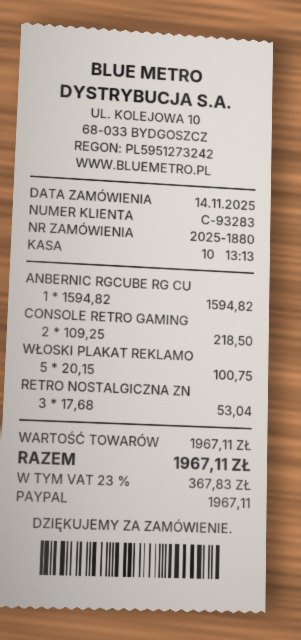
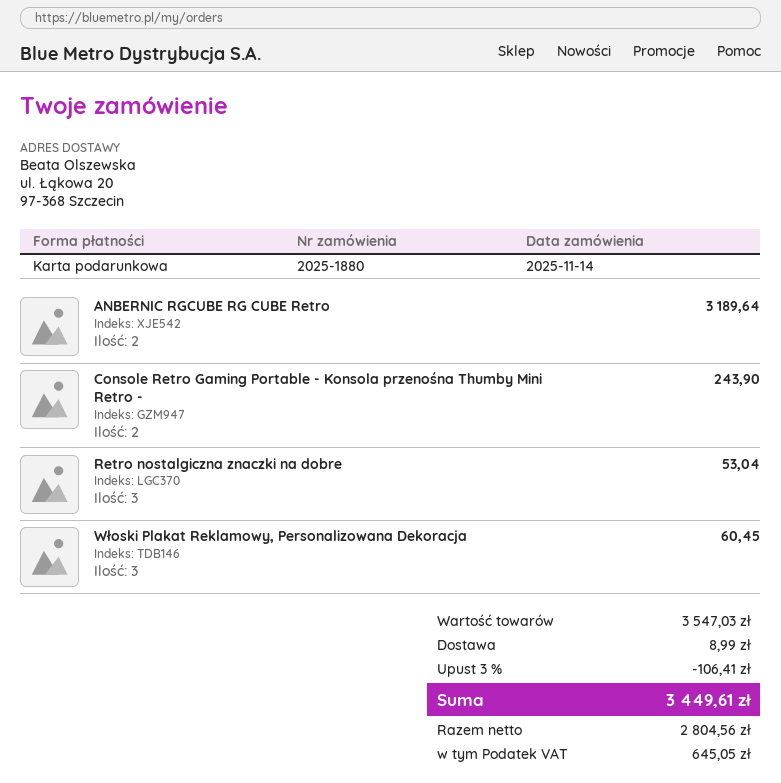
payment method: PayPal -> gift card
ANBERNIC RGCUBE RG CU: 1 for 1594.82 -> 2 for 3189.64
CONSOLE RETRO GAMING: 2 for 218.50 -> 2 for 243.90
WŁOSKI PLAKAT REKLAMO: 5 for 100.75 -> 3 for 60.45
subtotal: 1967.11 -> 3547.03
discount: none -> 3% = 106.41
shipping: none -> 8.99
tax: 367.83 -> 645.05
total: 1967.11 -> 3449.61

